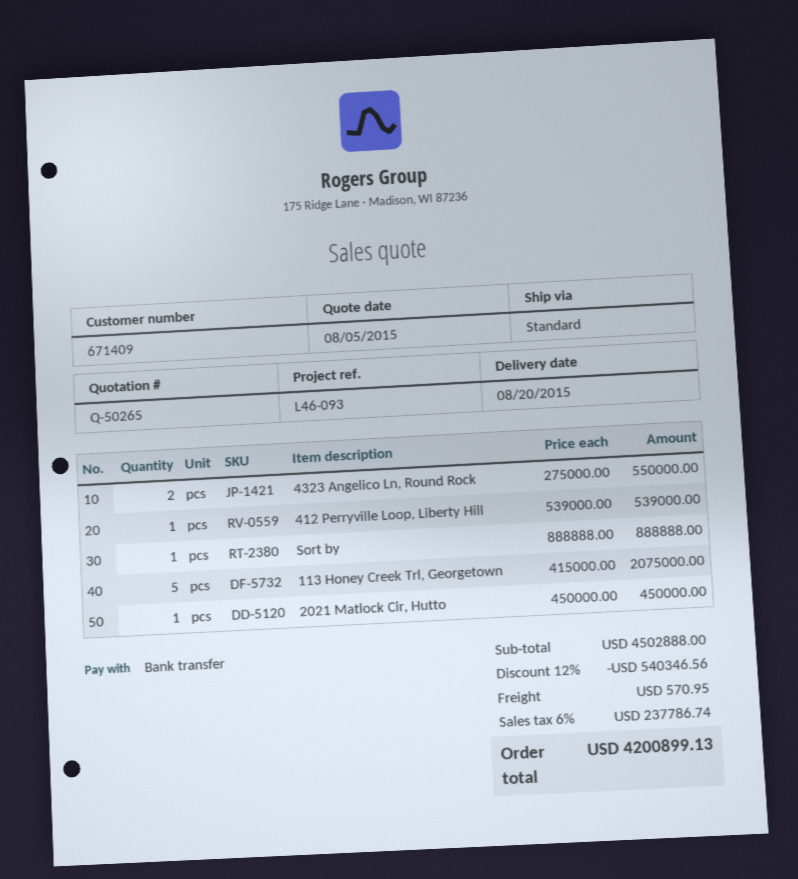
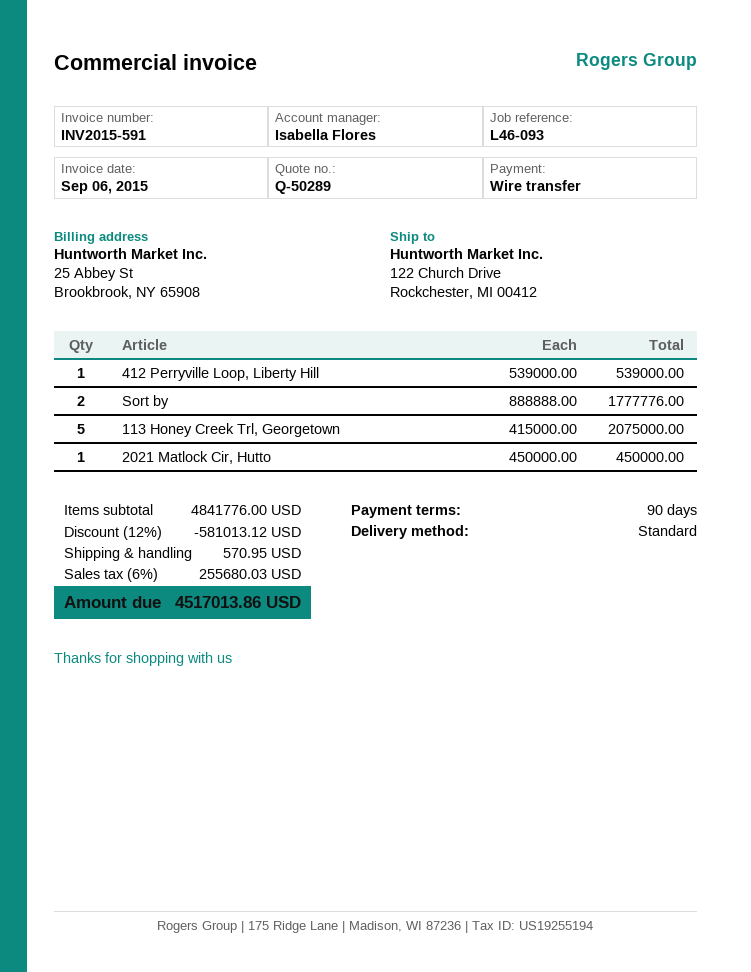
quote number: Q-50265 -> Q-50289
4323 Angelico Ln, Round Rock: 2 x 275000.00 = 550000.00 -> none
Sort by: 1 x 888888.00 = 888888.00 -> 2 x 888888.00 = 1777776.00
subtotal: 4502888.00 -> 4841776.00
discount: 12% = 540346.56 -> 12% = 581013.12
tax: 6% = 237786.74 -> 6% = 255680.03
total: 4200899.13 -> 4517013.86

